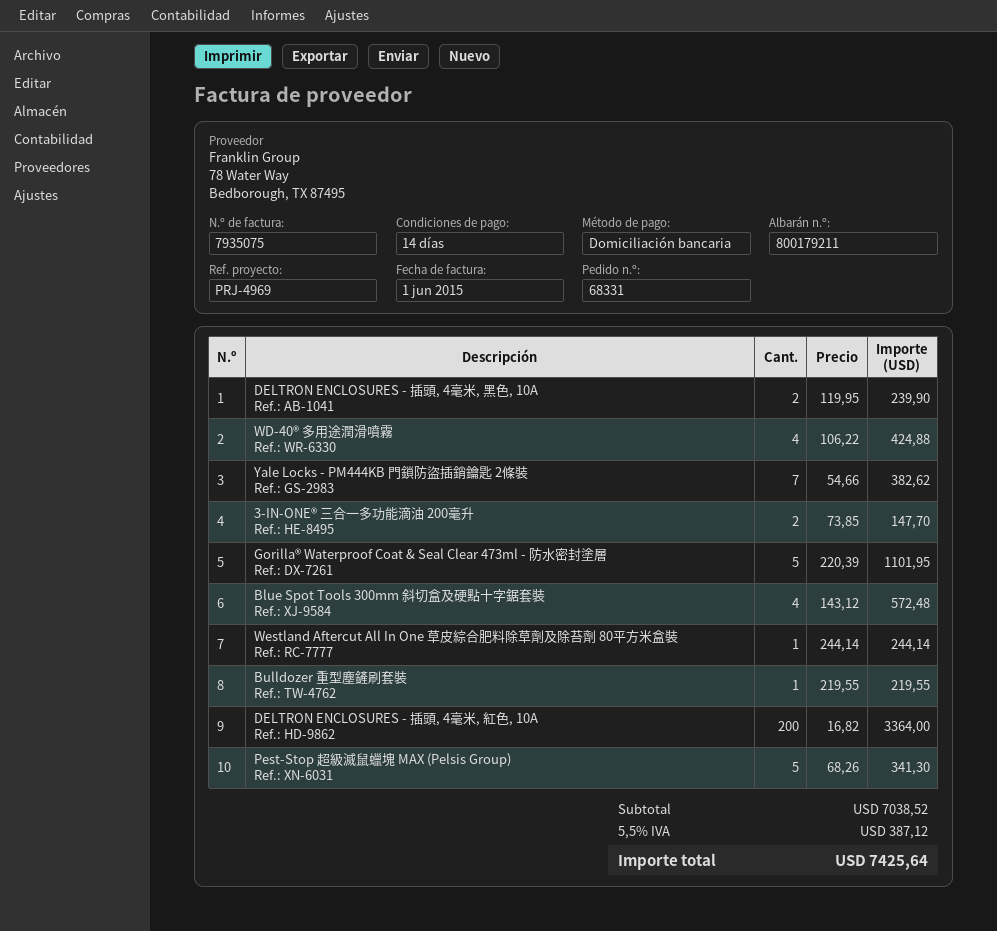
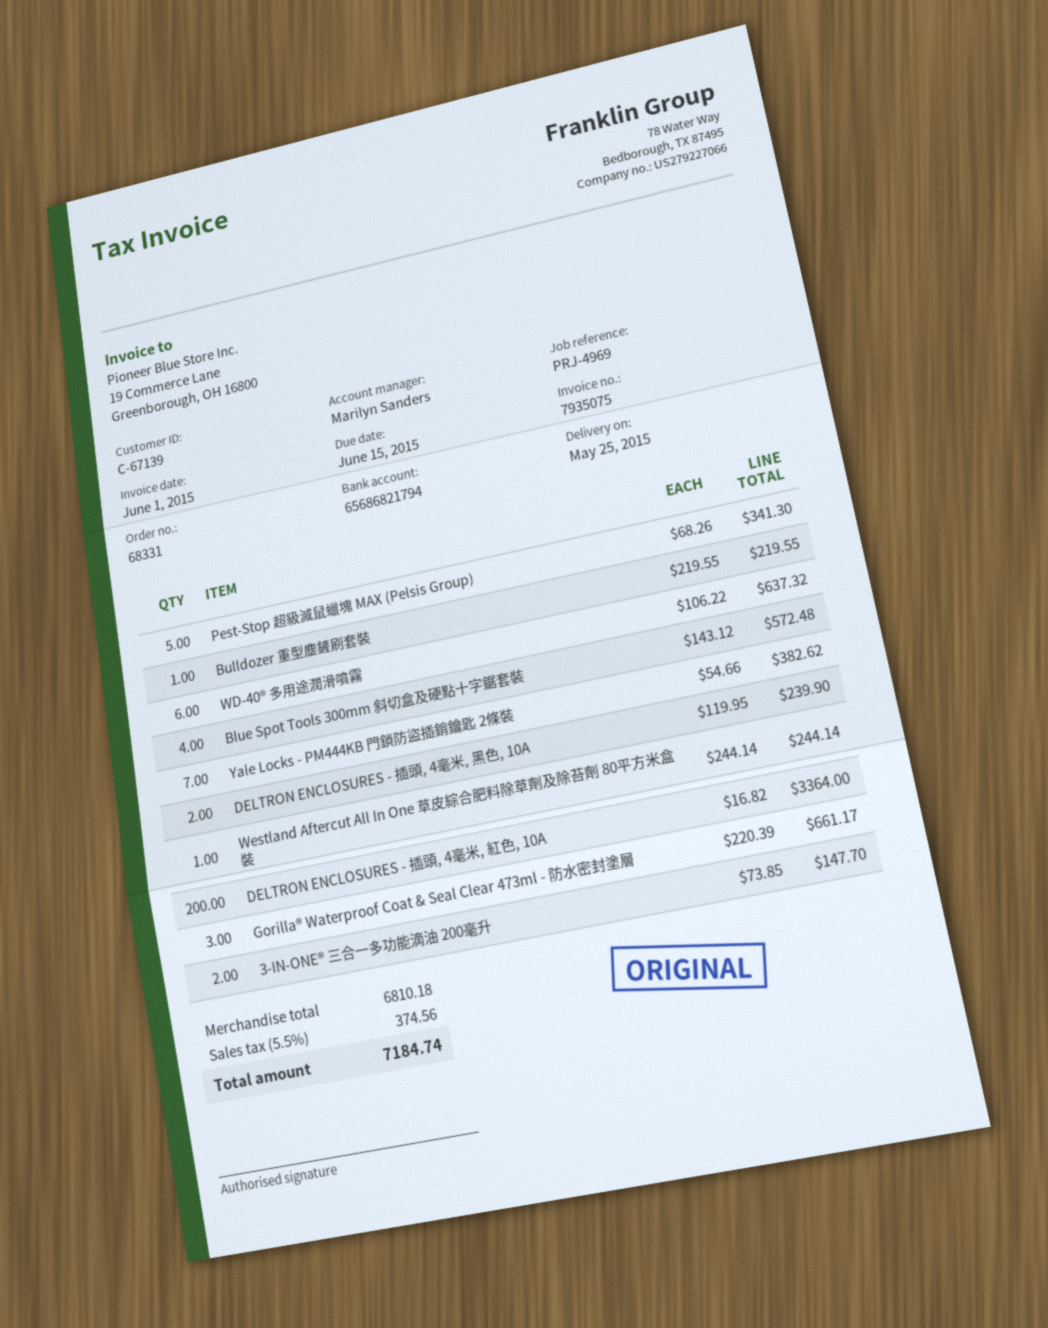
WD-40® 多用途潤滑噴霧: 4 x 106.22 = 424.88 -> 6 x 106.22 = 637.32
Gorilla® Waterproof Coat & Seal Clear 473ml - 防水密封塗層: 5 x 220.39 = 1101.95 -> 3 x 220.39 = 661.17
subtotal: 7038.52 -> 6810.18
tax: 5.5% = 387.12 -> 5.5% = 374.56
total: 7425.64 -> 7184.74

